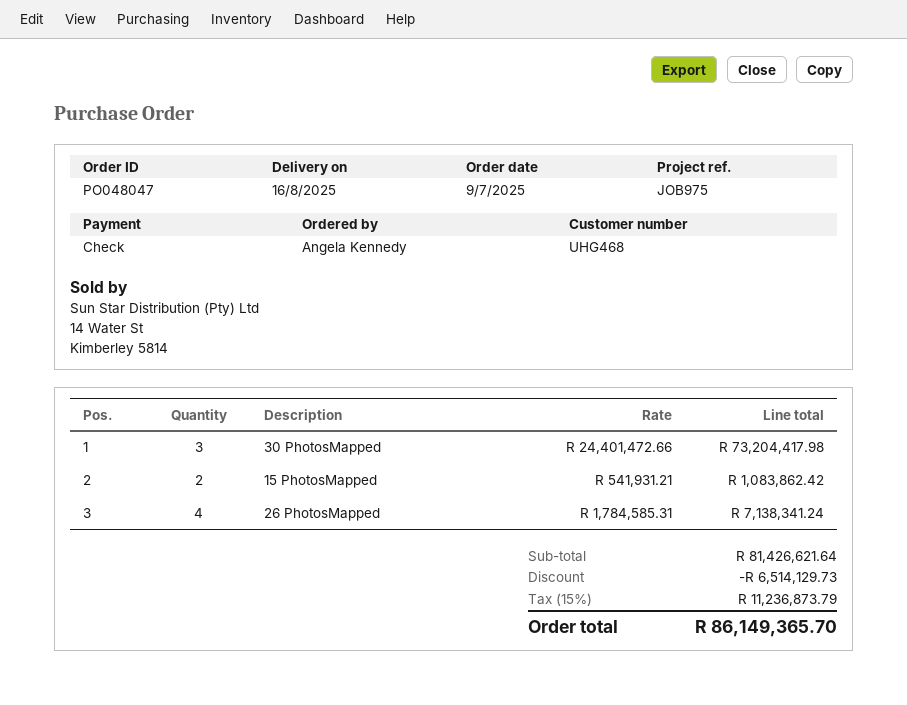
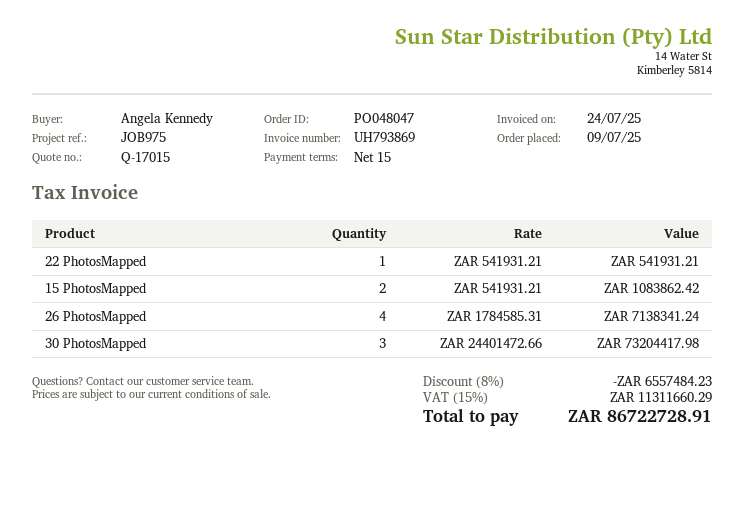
22 PhotosMapped: none -> 1 x 541931.21 = 541931.21
discount: 6514129.73 -> 6557484.23
tax: 15% = 11236873.79 -> 15% = 11311660.29
total: 86149365.70 -> 86722728.91

